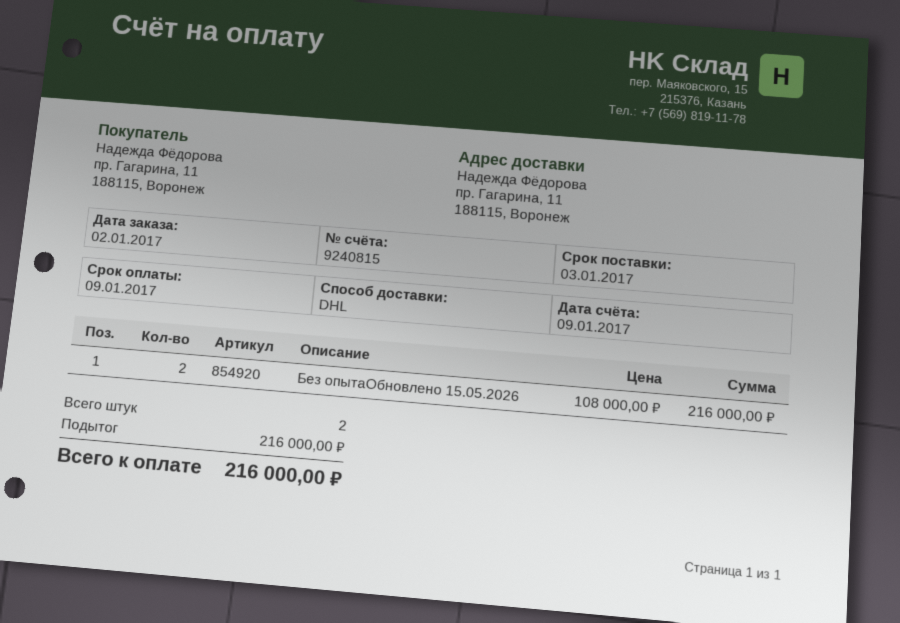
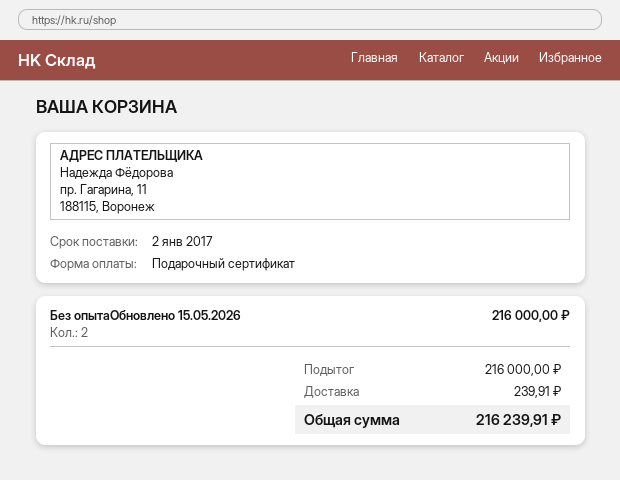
delivery date: 2017-01-03 -> 2017-01-02
shipping: none -> 239.91
total: 216000.00 -> 216239.91

